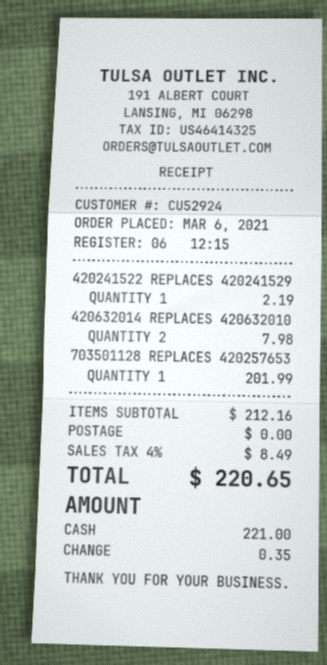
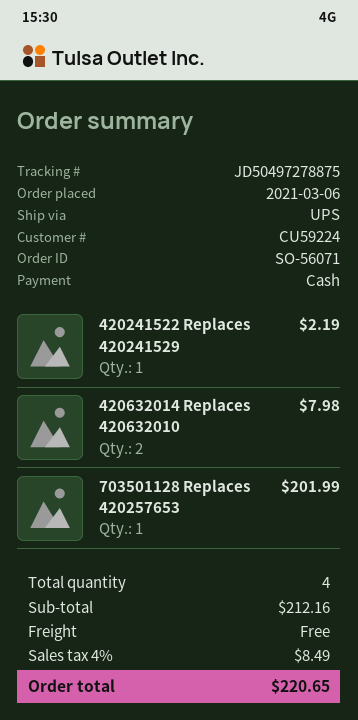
customer number: CU52924 -> CU59224

